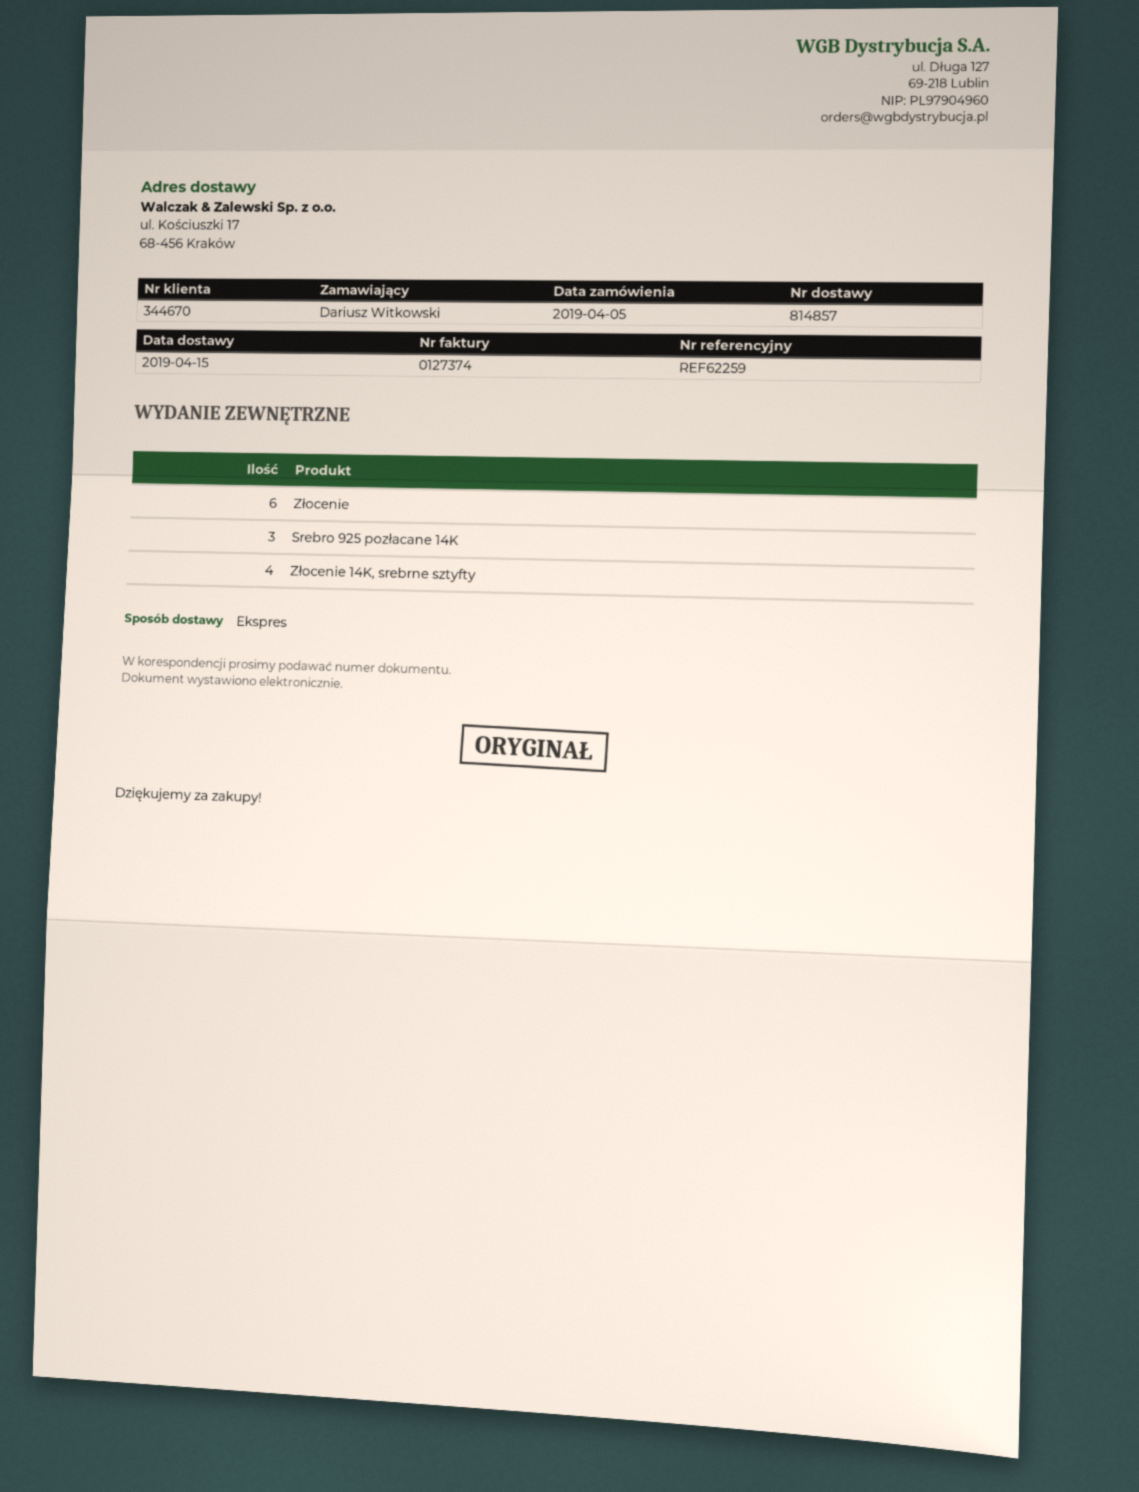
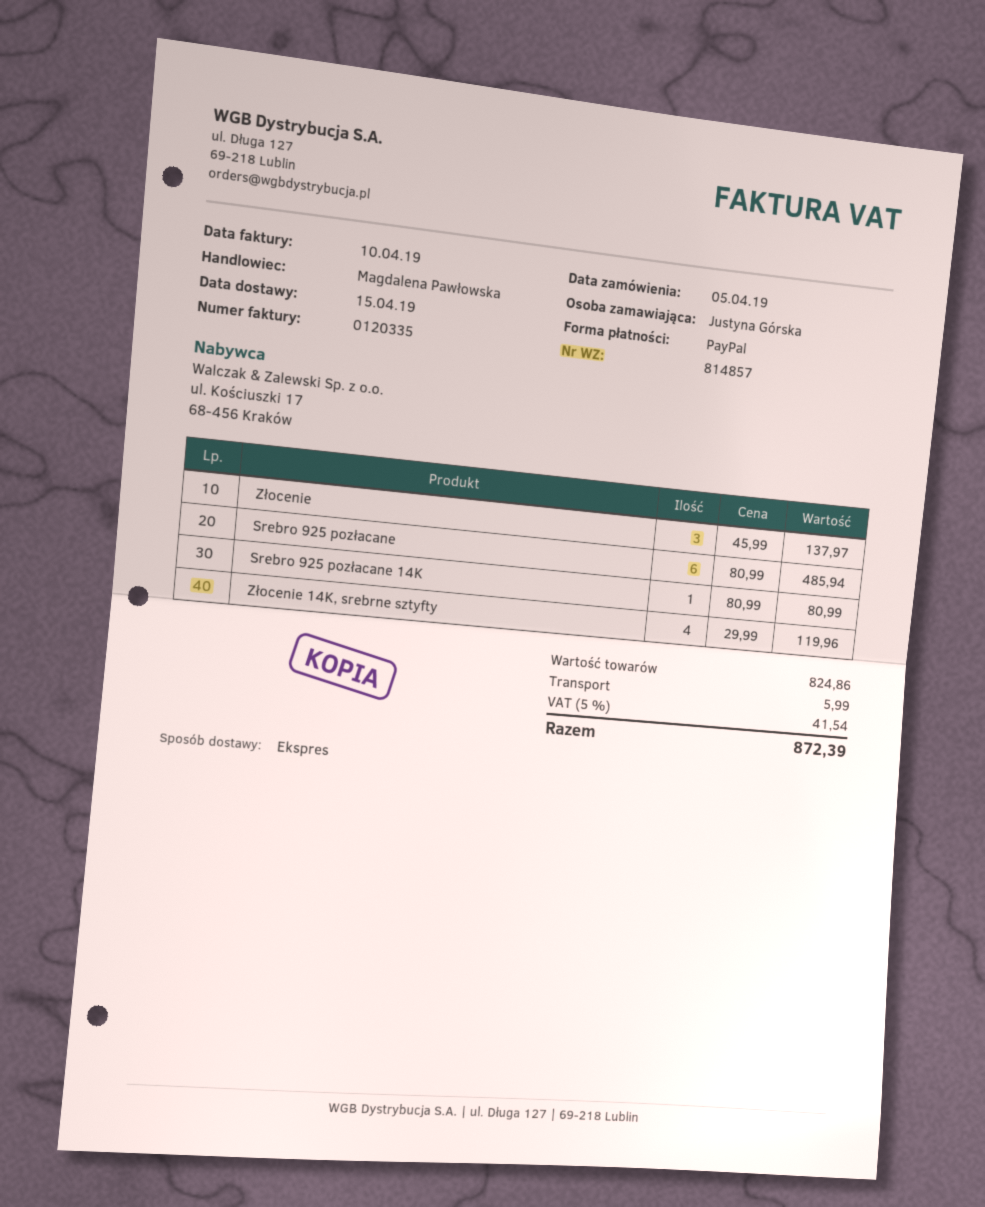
invoice number: 0127374 -> 0120335
ordered by: Dariusz Witkowski -> Justyna Górska
Złocenie: 6 -> 3
Srebro 925 pozłacane 14K: 3 -> 1
Srebro 925 pozłacane: none -> 6

